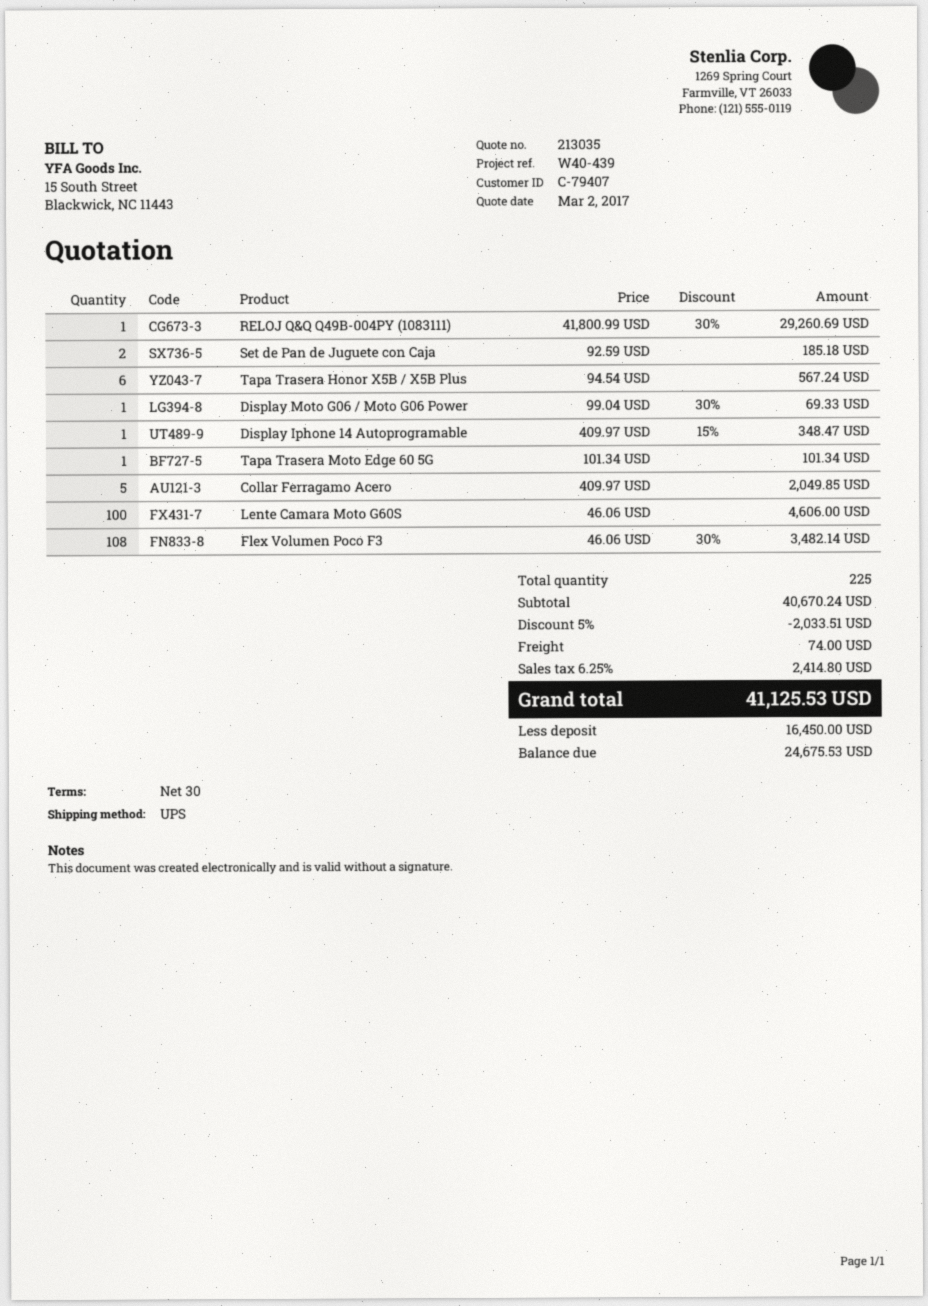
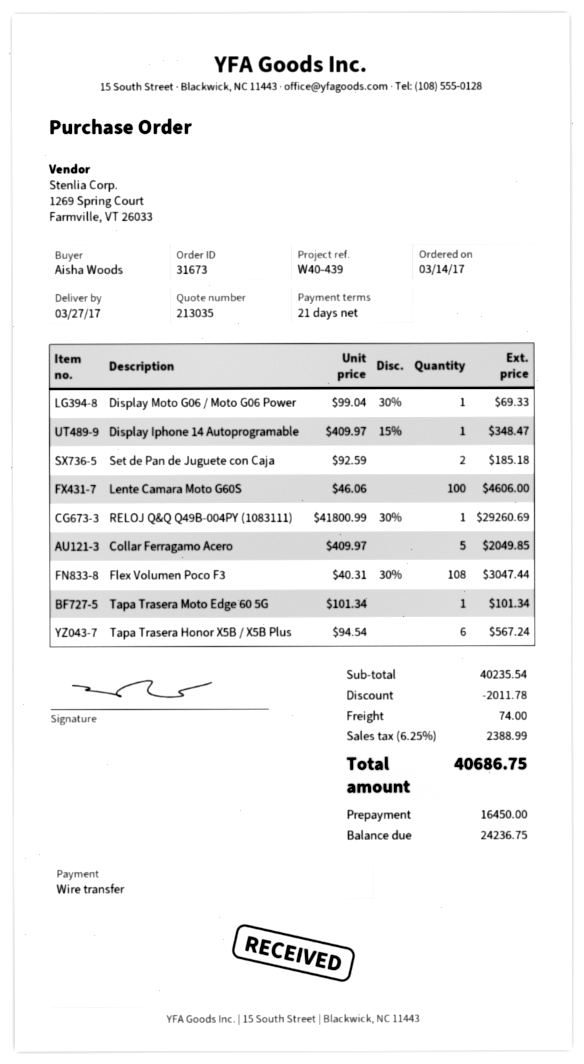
payment terms: 30 days -> 21 days
Flex Volumen Poco F3: 108 x 46.06 - 30% = 3482.14 -> 108 x 40.31 - 30% = 3047.44
subtotal: 40670.24 -> 40235.54
discount: 2033.51 -> 2011.78
tax: 6.25% = 2414.80 -> 6.25% = 2388.99
total: 41125.53 -> 40686.75
balance: 24675.53 -> 24236.75

